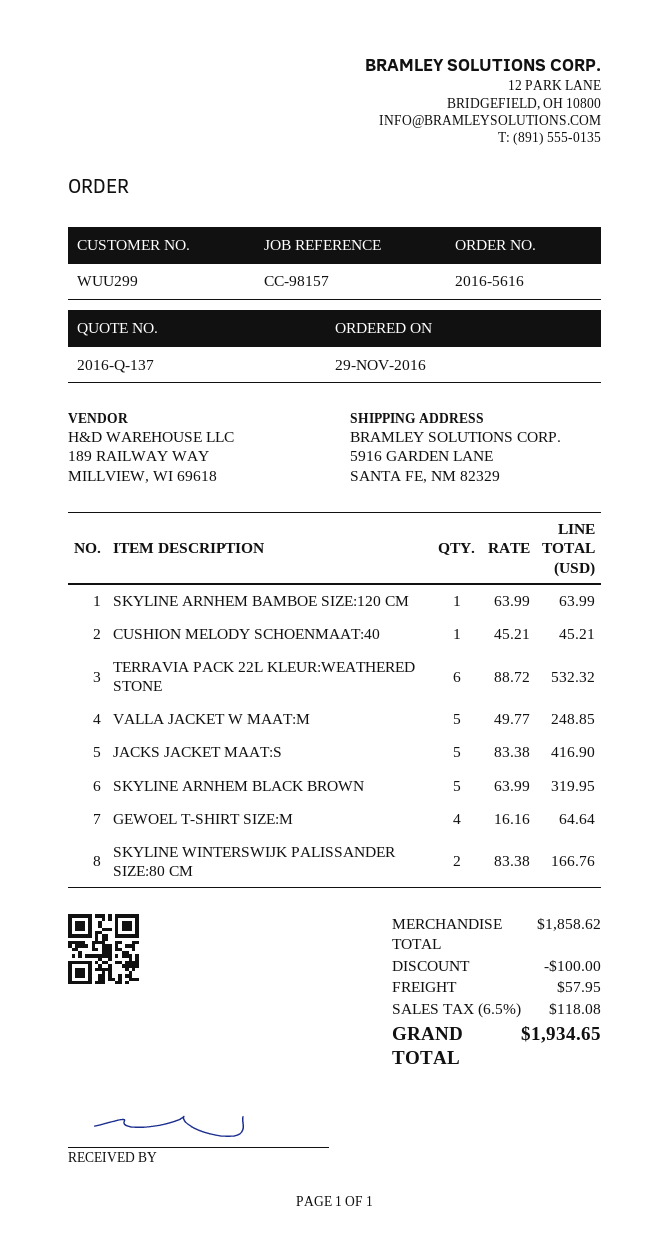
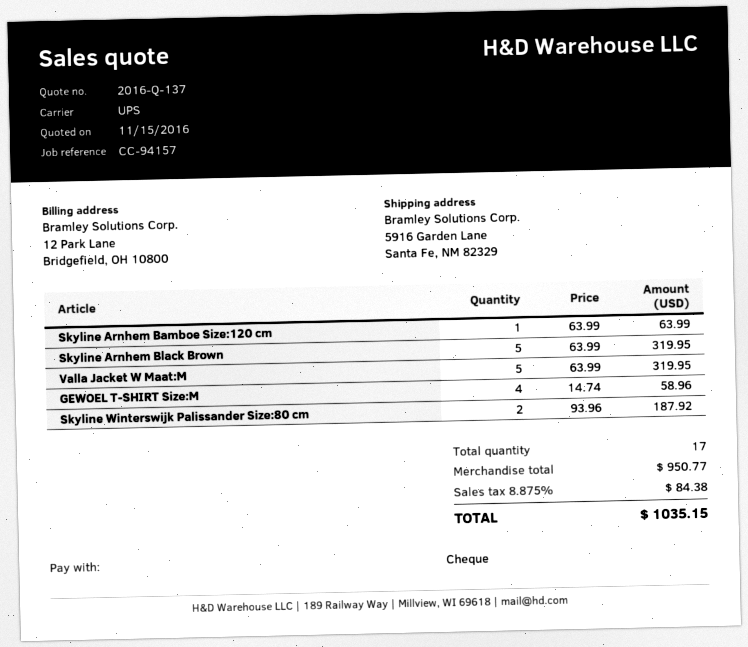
reference: CC-98157 -> CC-94157
CUSHION MELODY SCHOENMAAT:40: 1 x 45.21 = 45.21 -> none
TERRAVIA PACK 22L KLEUR:WEATHERED STONE: 6 x 88.72 = 532.32 -> none
VALLA JACKET W MAAT:M: 5 x 49.77 = 248.85 -> 5 x 63.99 = 319.95
JACKS JACKET MAAT:S: 5 x 83.38 = 416.90 -> none
GEWOEL T-SHIRT SIZE:M: 4 x 16.16 = 64.64 -> 4 x 14.74 = 58.96
SKYLINE WINTERSWIJK PALISSANDER SIZE:80 CM: 2 x 83.38 = 166.76 -> 2 x 93.96 = 187.92
subtotal: 1858.62 -> 950.77
discount: 100.00 -> none
shipping: 57.95 -> none
tax: 6.5% = 118.08 -> 8.875% = 84.38
total: 1934.65 -> 1035.15

